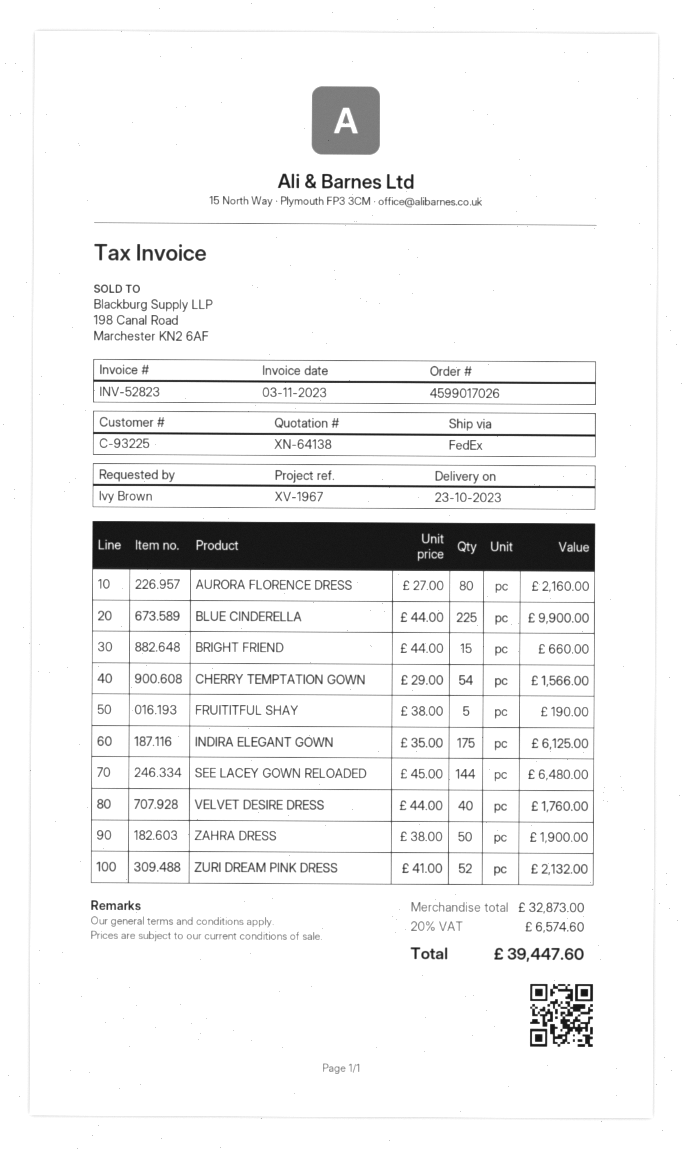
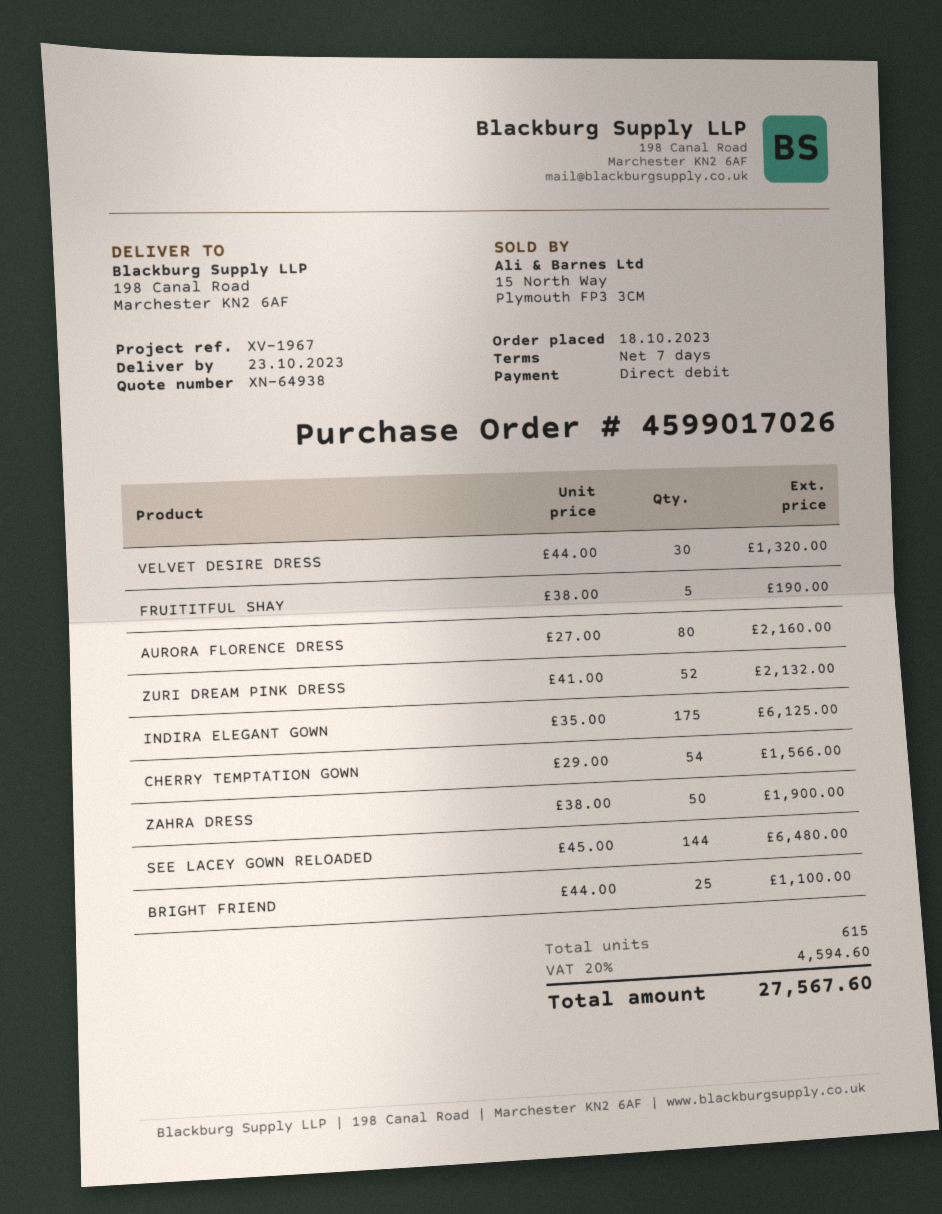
quote number: XN-64138 -> XN-64938
BLUE CINDERELLA: 225 x 44.00 = 9900.00 -> none
BRIGHT FRIEND: 15 x 44.00 = 660.00 -> 25 x 44.00 = 1100.00
VELVET DESIRE DRESS: 40 x 44.00 = 1760.00 -> 30 x 44.00 = 1320.00
tax: 20% = 6574.60 -> 20% = 4594.60
total: 39447.60 -> 27567.60

